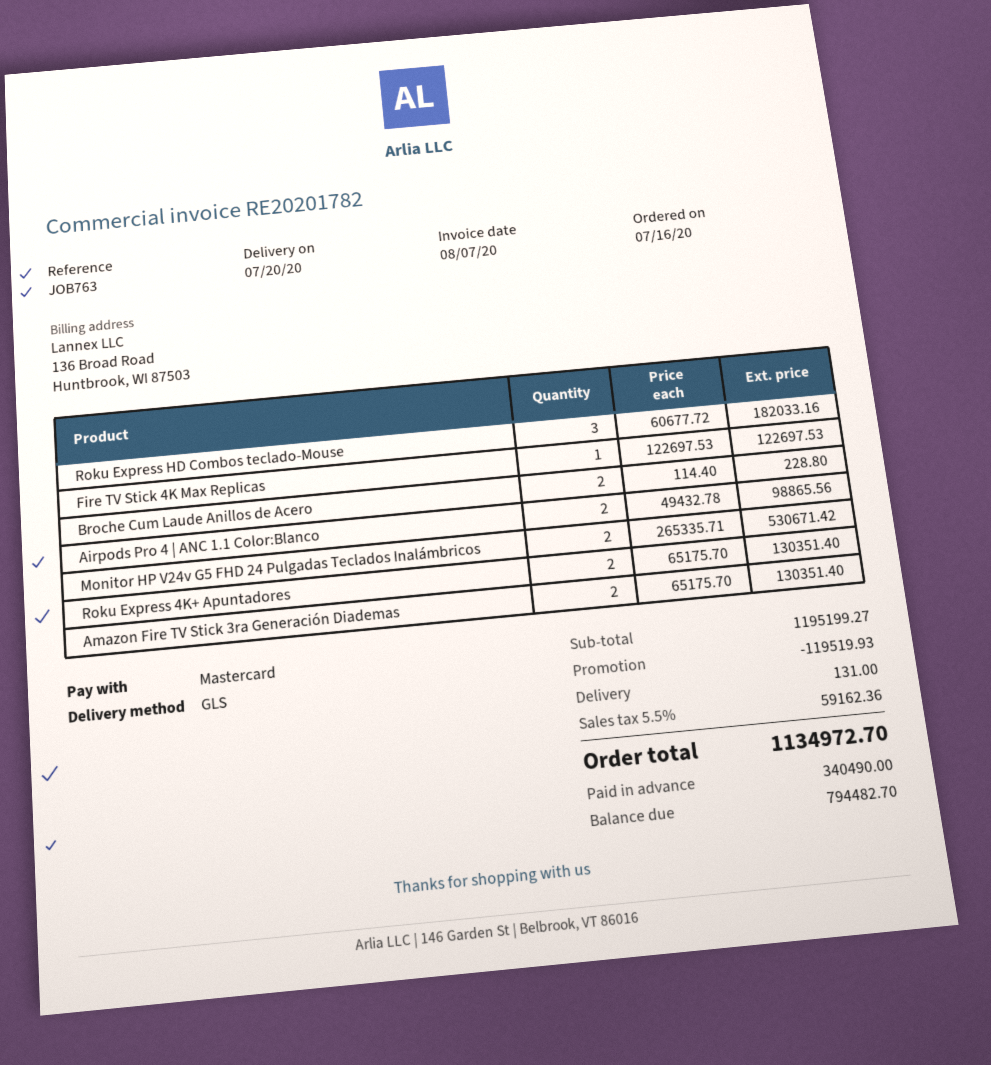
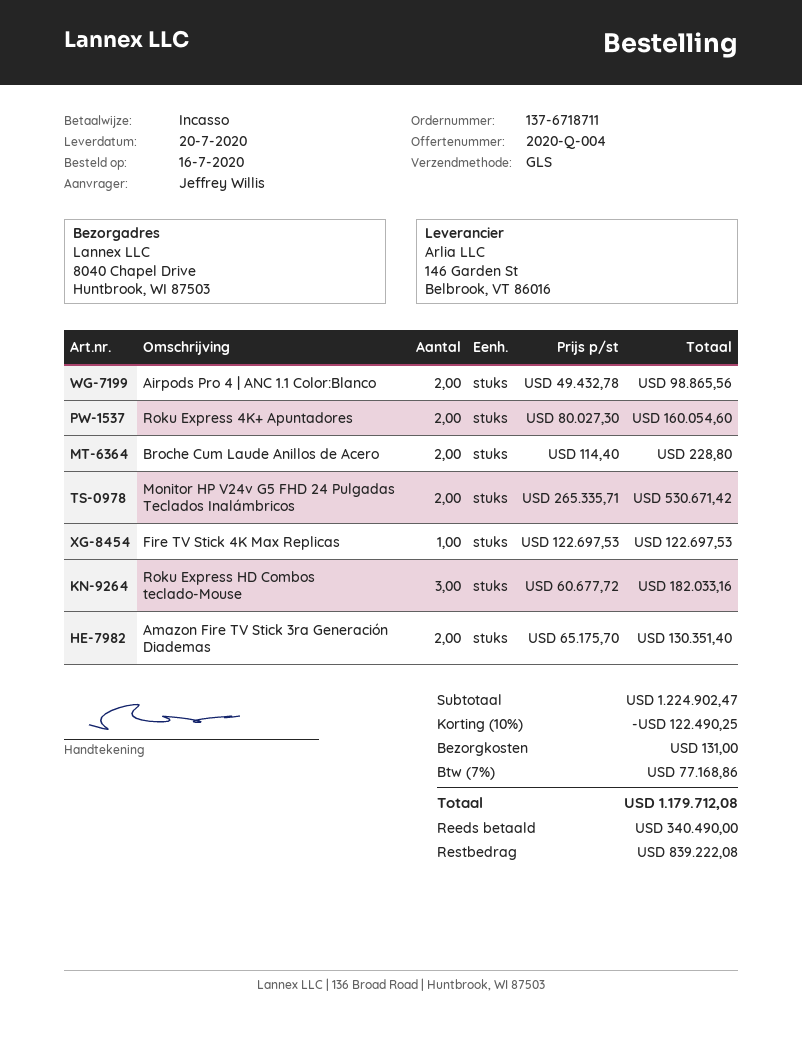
payment method: Mastercard -> direct debit
Roku Express 4K+ Apuntadores: 2 x 65175.70 = 130351.40 -> 2 x 80027.30 = 160054.60
subtotal: 1195199.27 -> 1224902.47
discount: 119519.93 -> 122490.25
tax: 5.5% = 59162.36 -> 7% = 77168.86
total: 1134972.70 -> 1179712.08
balance: 794482.70 -> 839222.08

